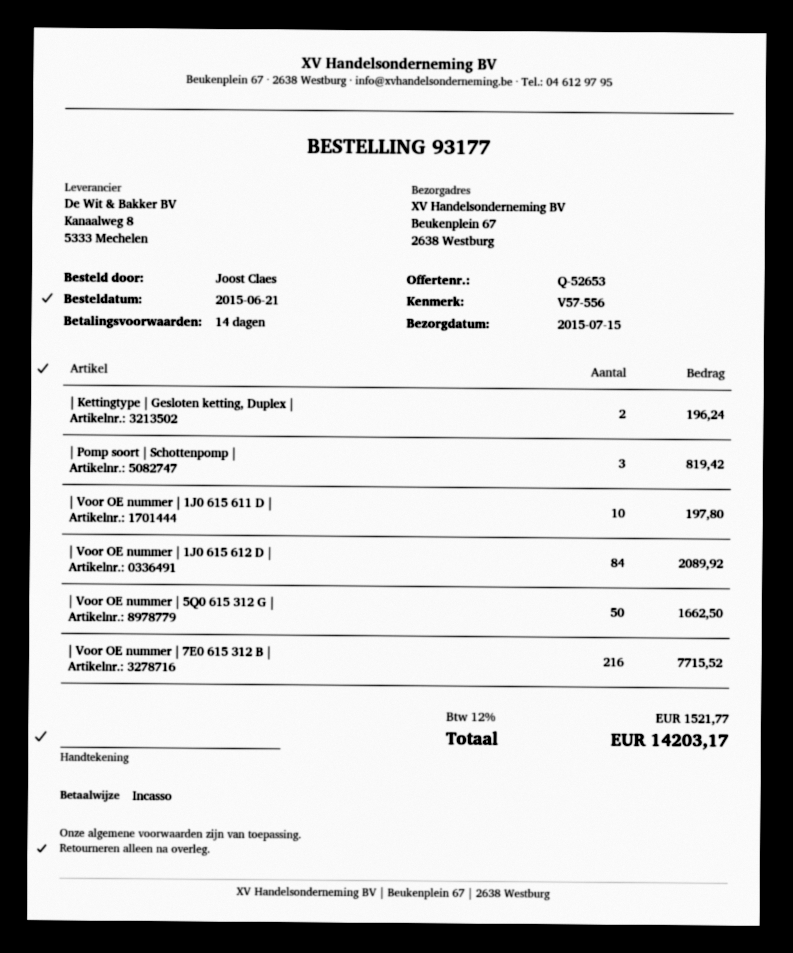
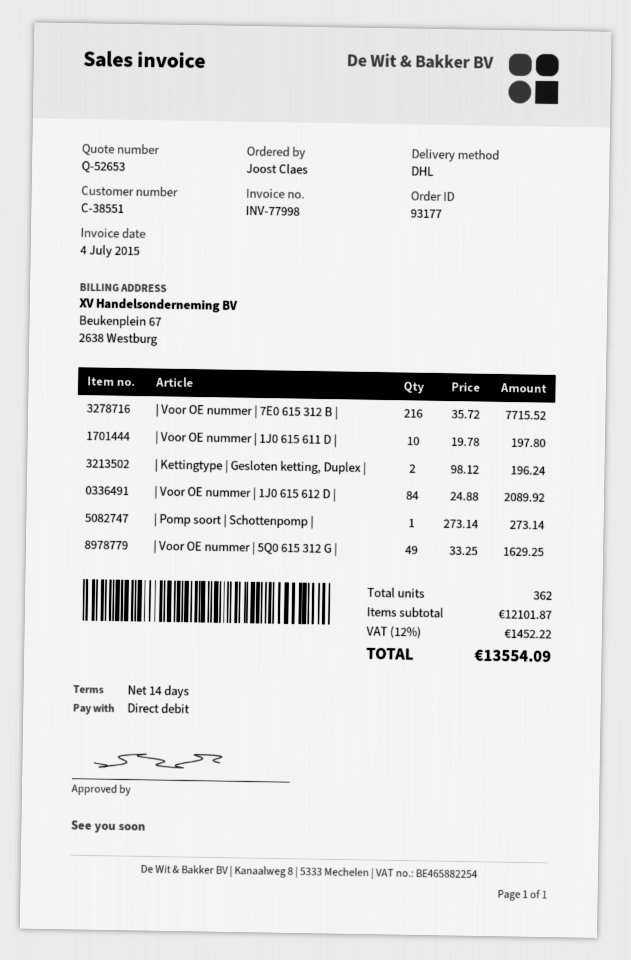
| Pomp soort | Schottenpomp |: 3 for 819.42 -> 1 for 273.14
| Voor OE nummer | 5Q0 615 312 G |: 50 for 1662.50 -> 49 for 1629.25
tax: 12% = 1521.77 -> 12% = 1452.22
total: 14203.17 -> 13554.09

